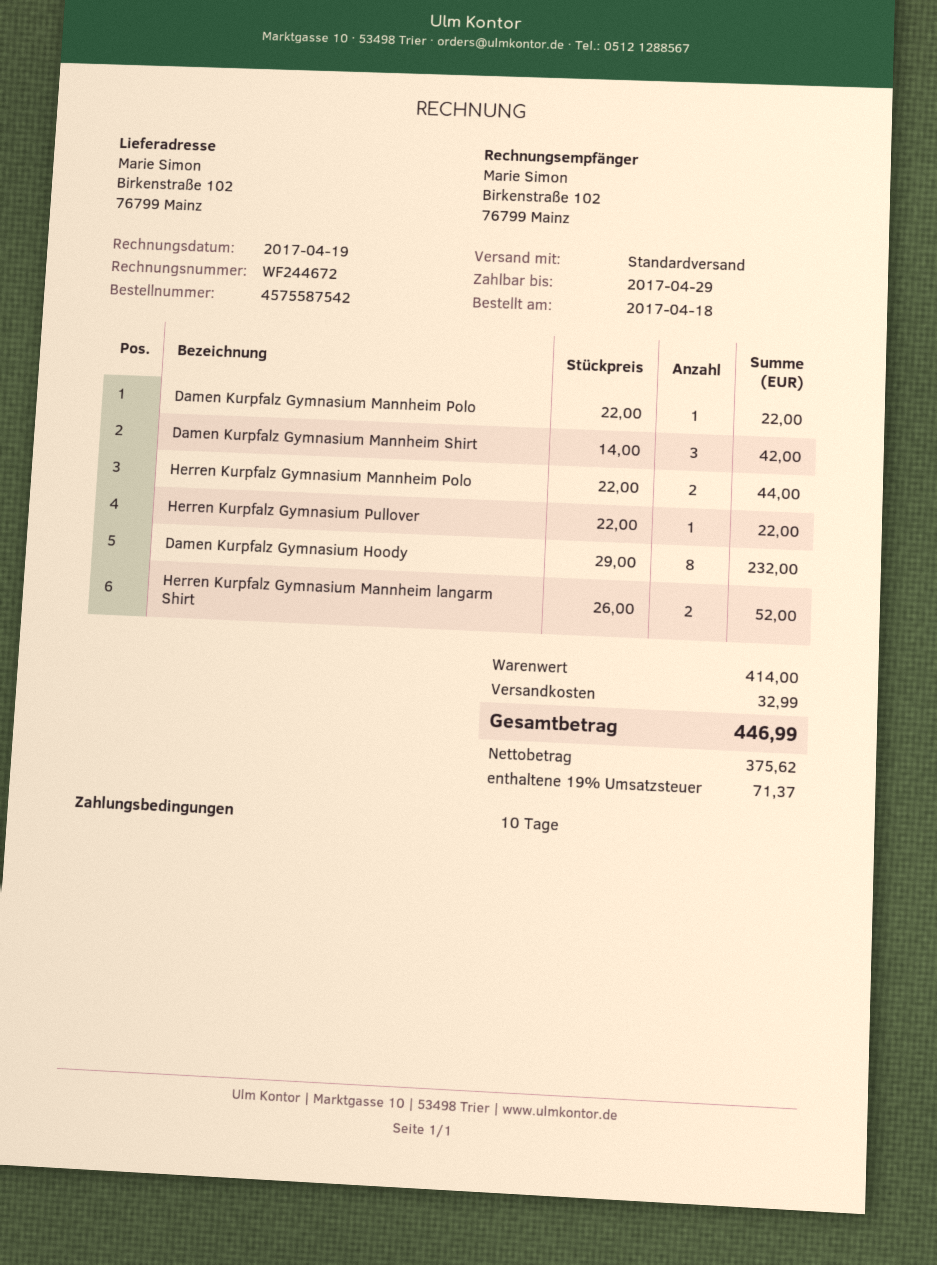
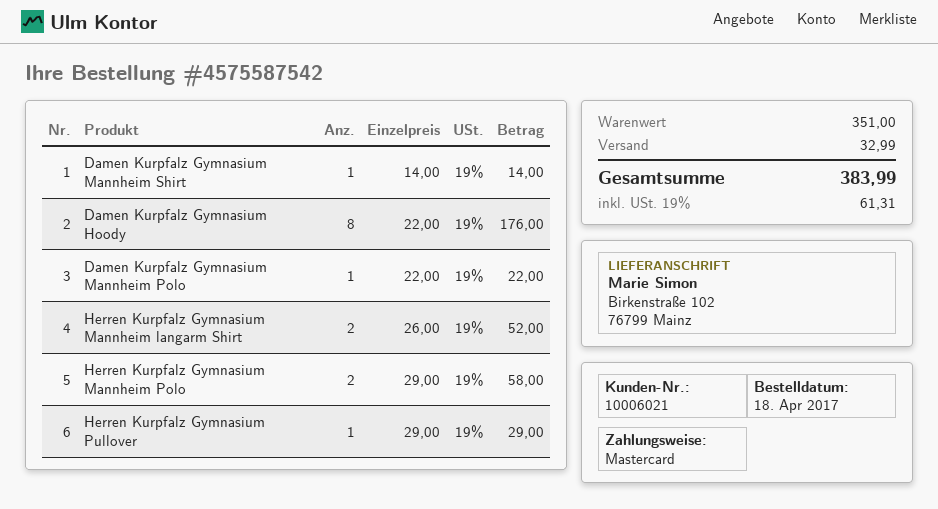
Damen Kurpfalz Gymnasium Mannheim Shirt: 3 x 14.00 = 42.00 -> 1 x 14.00 = 14.00
Herren Kurpfalz Gymnasium Mannheim Polo: 2 x 22.00 = 44.00 -> 2 x 29.00 = 58.00
Herren Kurpfalz Gymnasium Pullover: 1 x 22.00 = 22.00 -> 1 x 29.00 = 29.00
Damen Kurpfalz Gymnasium Hoody: 8 x 29.00 = 232.00 -> 8 x 22.00 = 176.00
subtotal: 414.00 -> 351.00
tax: 19% = 71.37 -> 19% = 61.31
total: 446.99 -> 383.99

